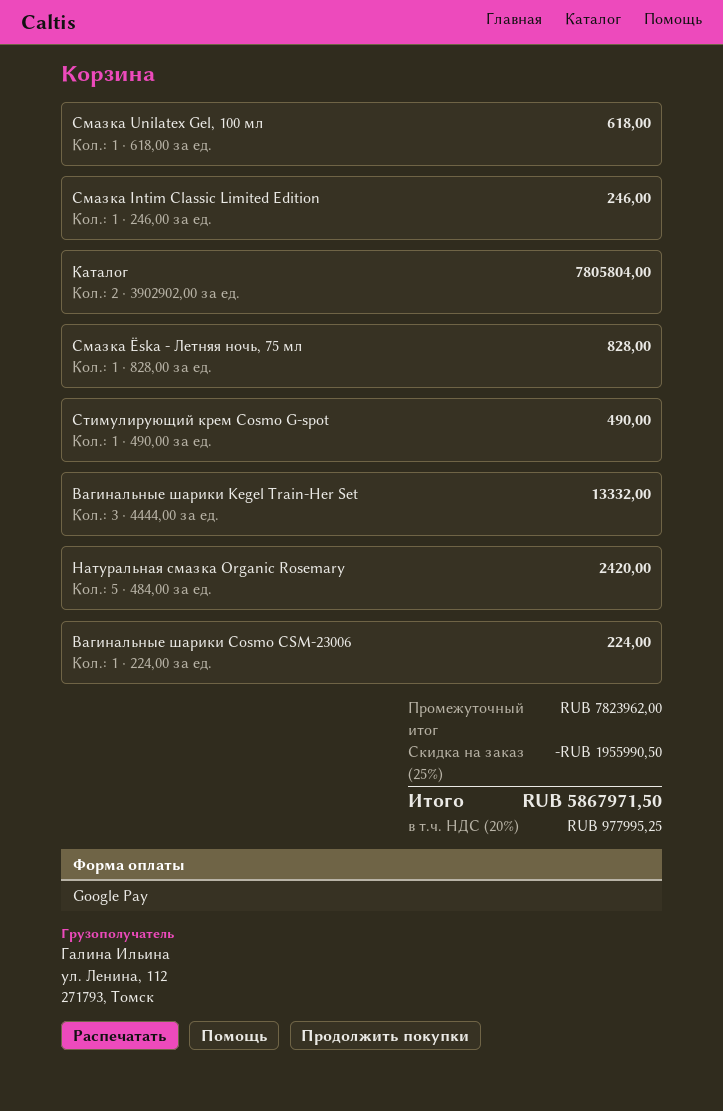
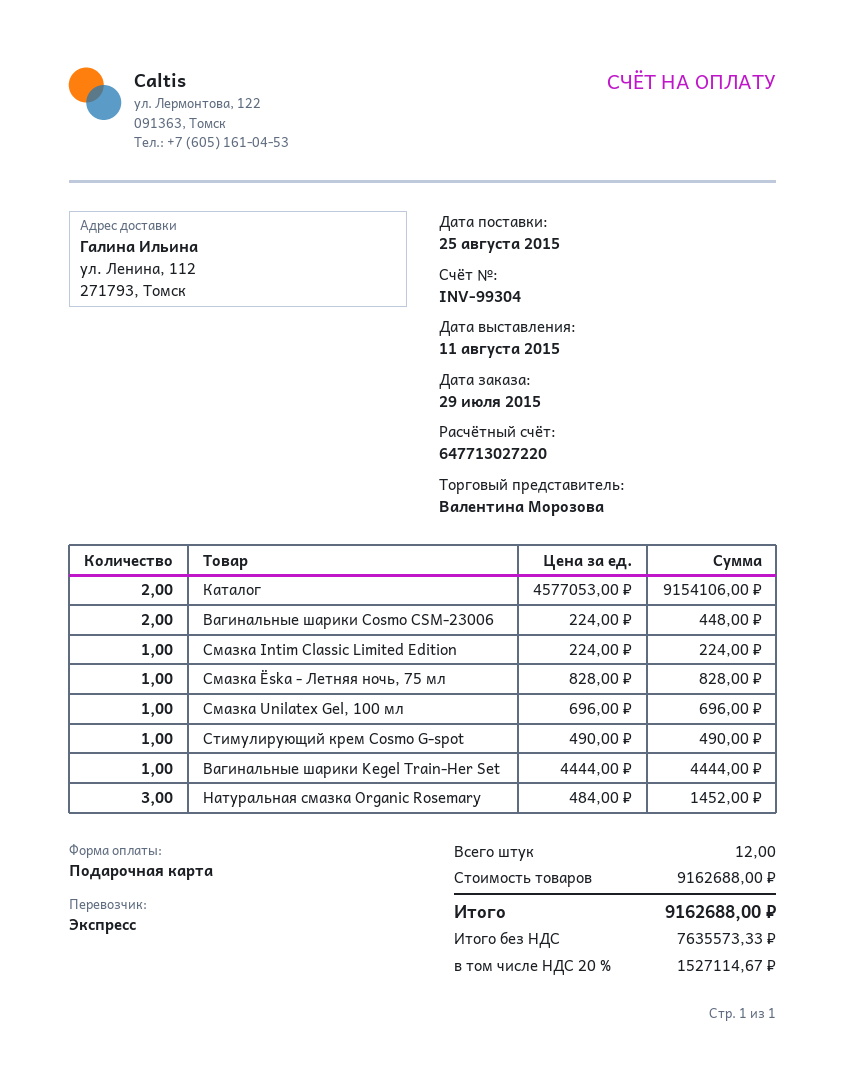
payment method: Google Pay -> gift card
Смазка Unilatex Gel, 100 мл: 1 x 618.00 = 618.00 -> 1 x 696.00 = 696.00
Смазка Intim Classic Limited Edition: 1 x 246.00 = 246.00 -> 1 x 224.00 = 224.00
Каталог: 2 x 3902902.00 = 7805804.00 -> 2 x 4577053.00 = 9154106.00
Вагинальные шарики Kegel Train-Her Set: 3 x 4444.00 = 13332.00 -> 1 x 4444.00 = 4444.00
Натуральная смазка Organic Rosemary: 5 x 484.00 = 2420.00 -> 3 x 484.00 = 1452.00
Вагинальные шарики Cosmo CSM-23006: 1 x 224.00 = 224.00 -> 2 x 224.00 = 448.00
subtotal: 7823962.00 -> 9162688.00
discount: 25% = 1955990.50 -> none
tax: 20% = 977995.25 -> 20% = 1527114.67
total: 5867971.50 -> 9162688.00

